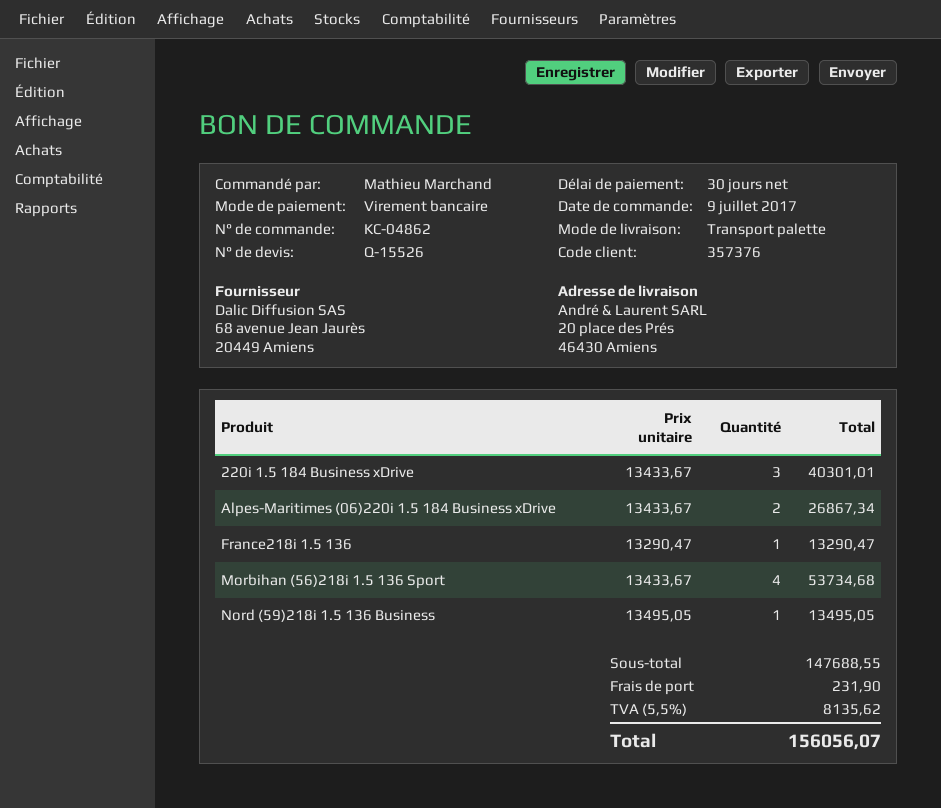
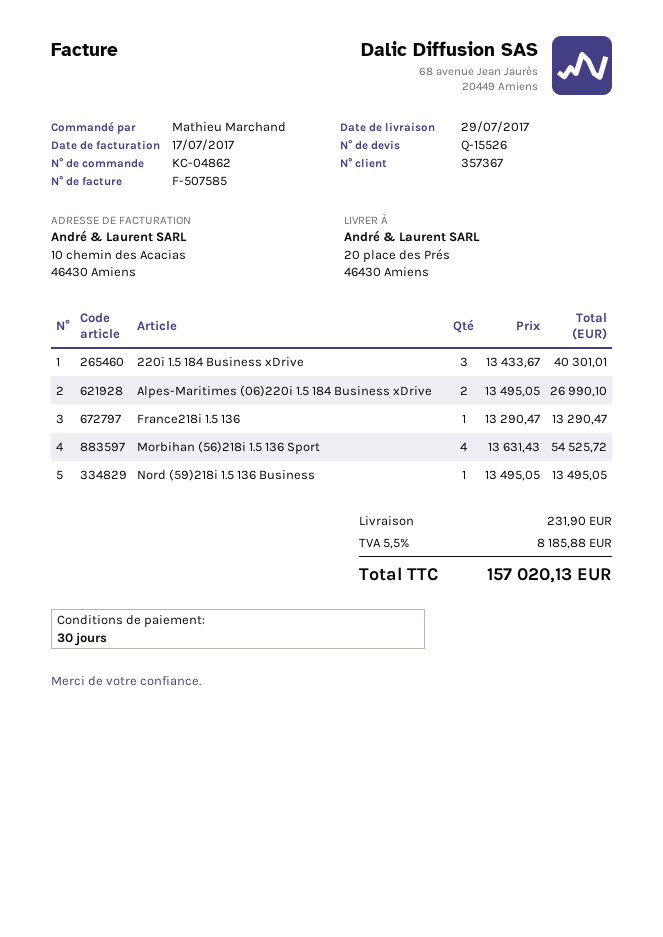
customer number: 357376 -> 357367
Alpes-Maritimes (06)220i 1.5 184 Business xDrive: 2 x 13433.67 = 26867.34 -> 2 x 13495.05 = 26990.10
Morbihan (56)218i 1.5 136 Sport: 4 x 13433.67 = 53734.68 -> 4 x 13631.43 = 54525.72
tax: 5.5% = 8135.62 -> 5.5% = 8185.88
total: 156056.07 -> 157020.13

